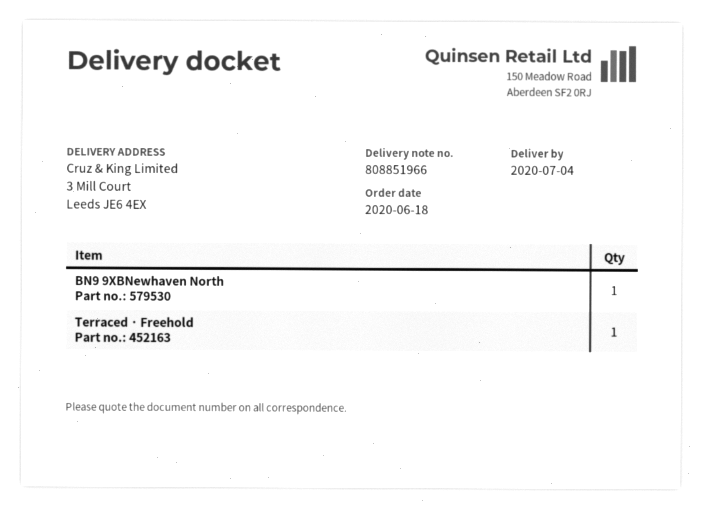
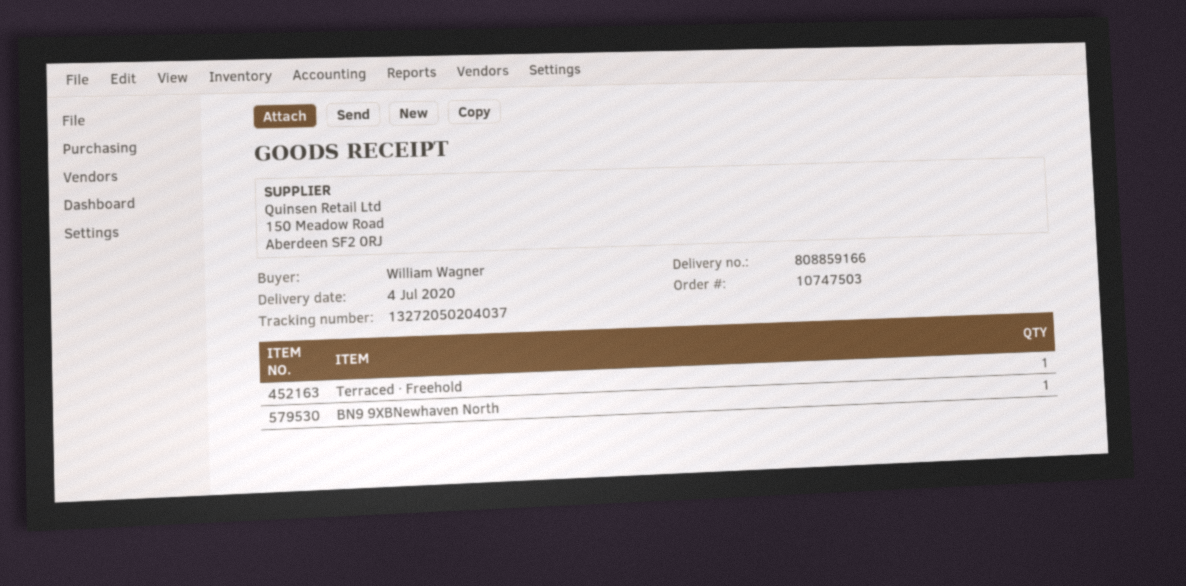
delivery note number: 808851966 -> 808859166

